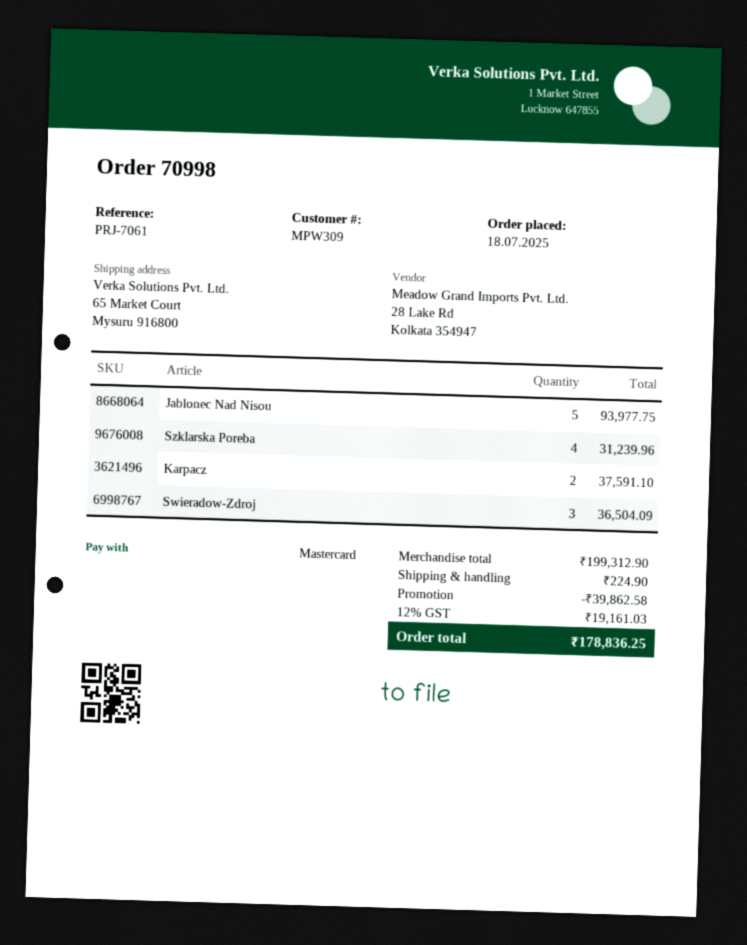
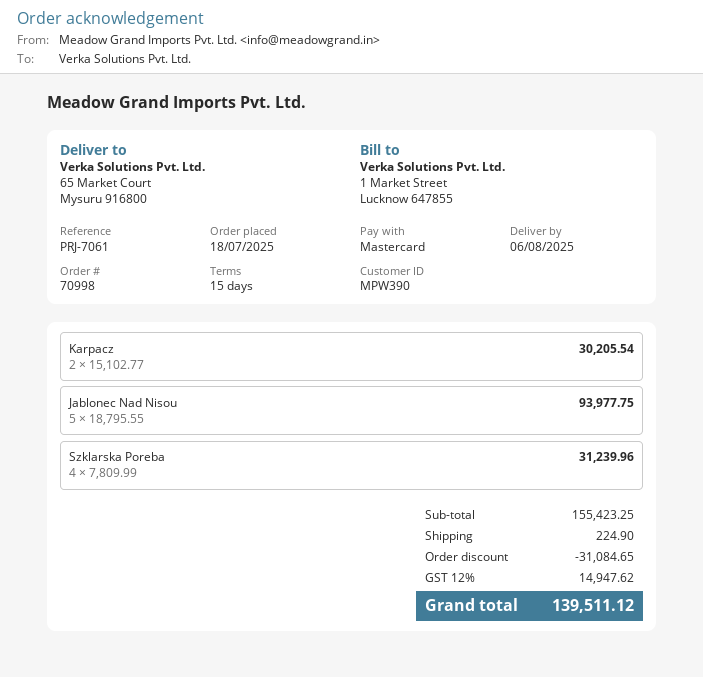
customer number: MPW309 -> MPW390
Karpacz: 2 for 37591.10 -> 2 for 30205.54
Swieradow-Zdroj: 3 for 36504.09 -> none
subtotal: 199312.90 -> 155423.25
discount: 39862.58 -> 31084.65
tax: 12% = 19161.03 -> 12% = 14947.62
total: 178836.25 -> 139511.12

